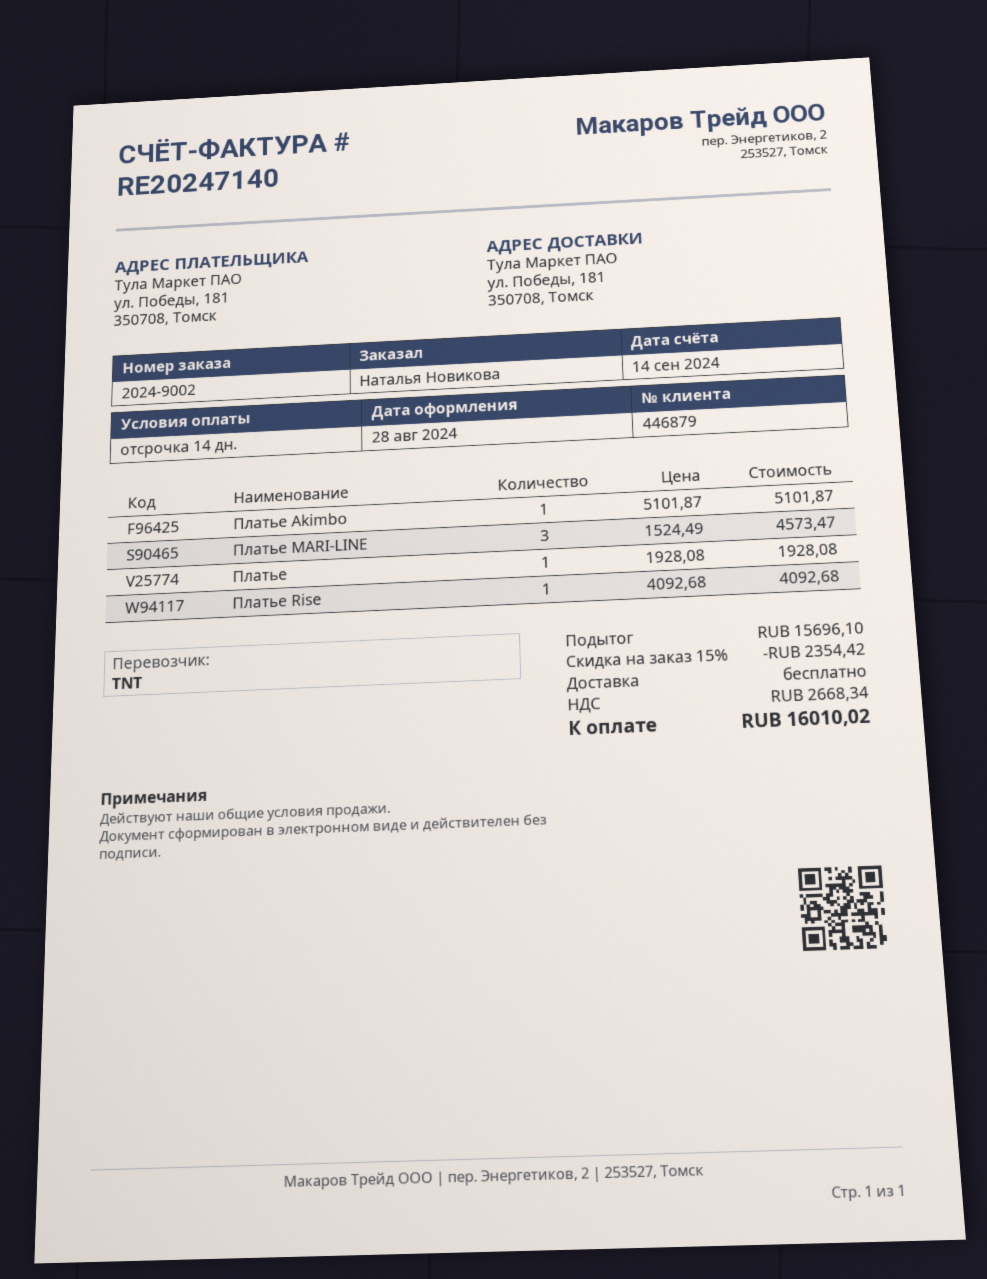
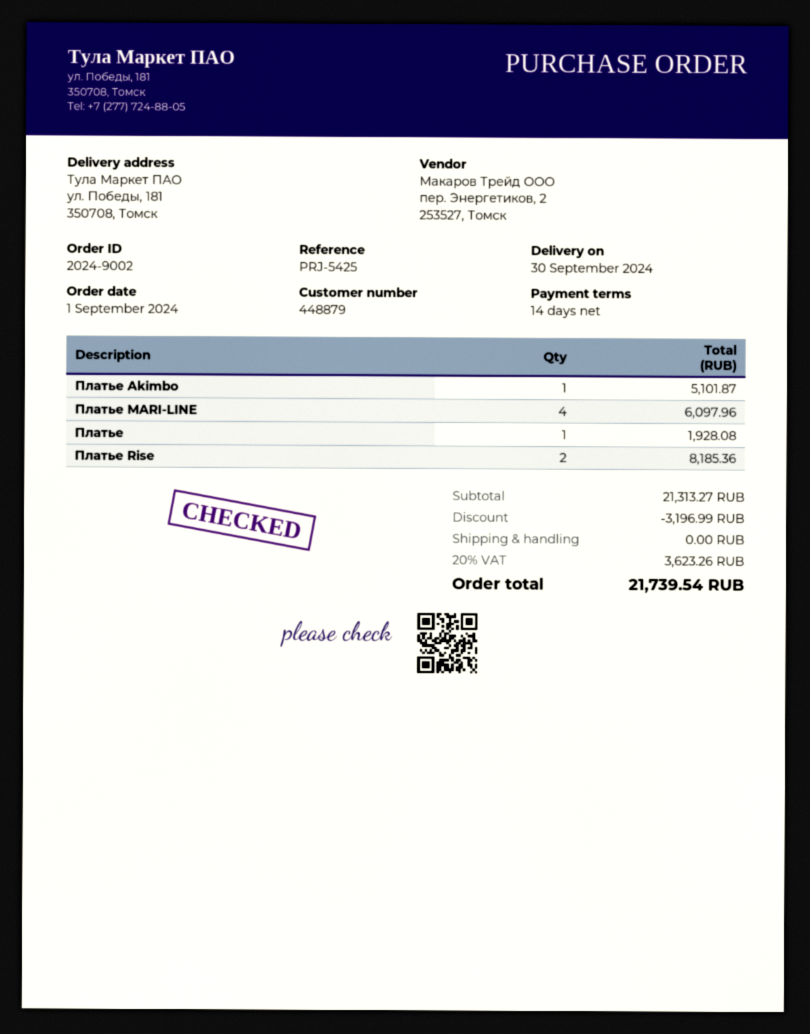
order date: 2024-08-28 -> 2024-09-01
customer number: 446879 -> 448879
Платье MARI-LINE: 3 for 4573.47 -> 4 for 6097.96
Платье Rise: 1 for 4092.68 -> 2 for 8185.36
subtotal: 15696.10 -> 21313.27
discount: 2354.42 -> 3196.99
tax: 2668.34 -> 3623.26
total: 16010.02 -> 21739.54

